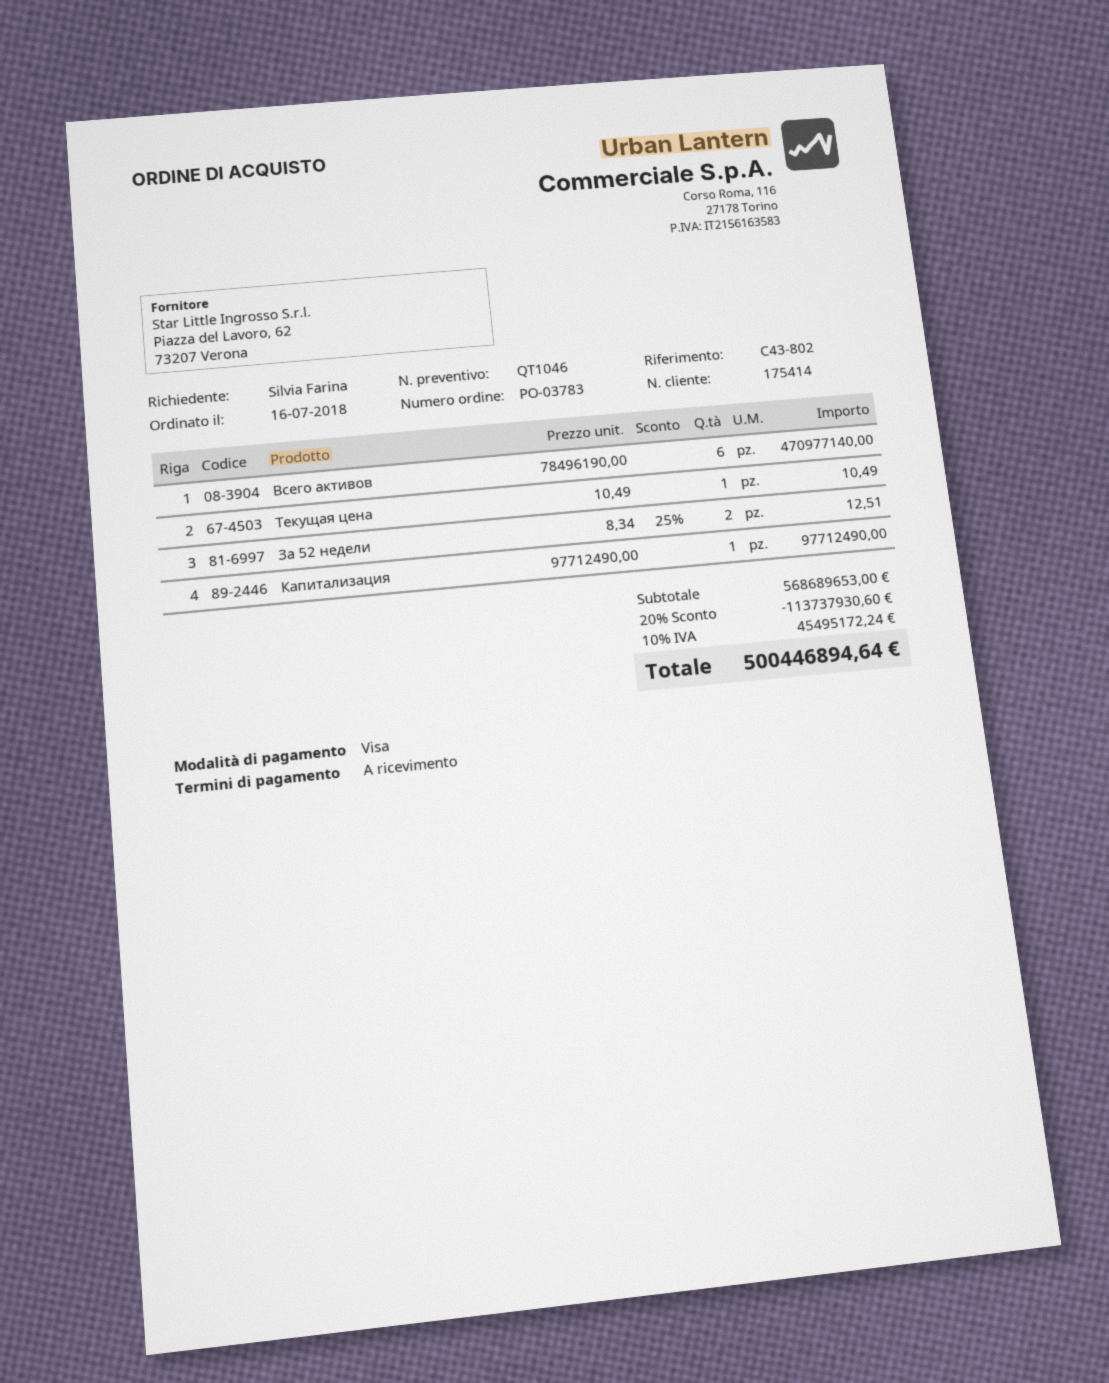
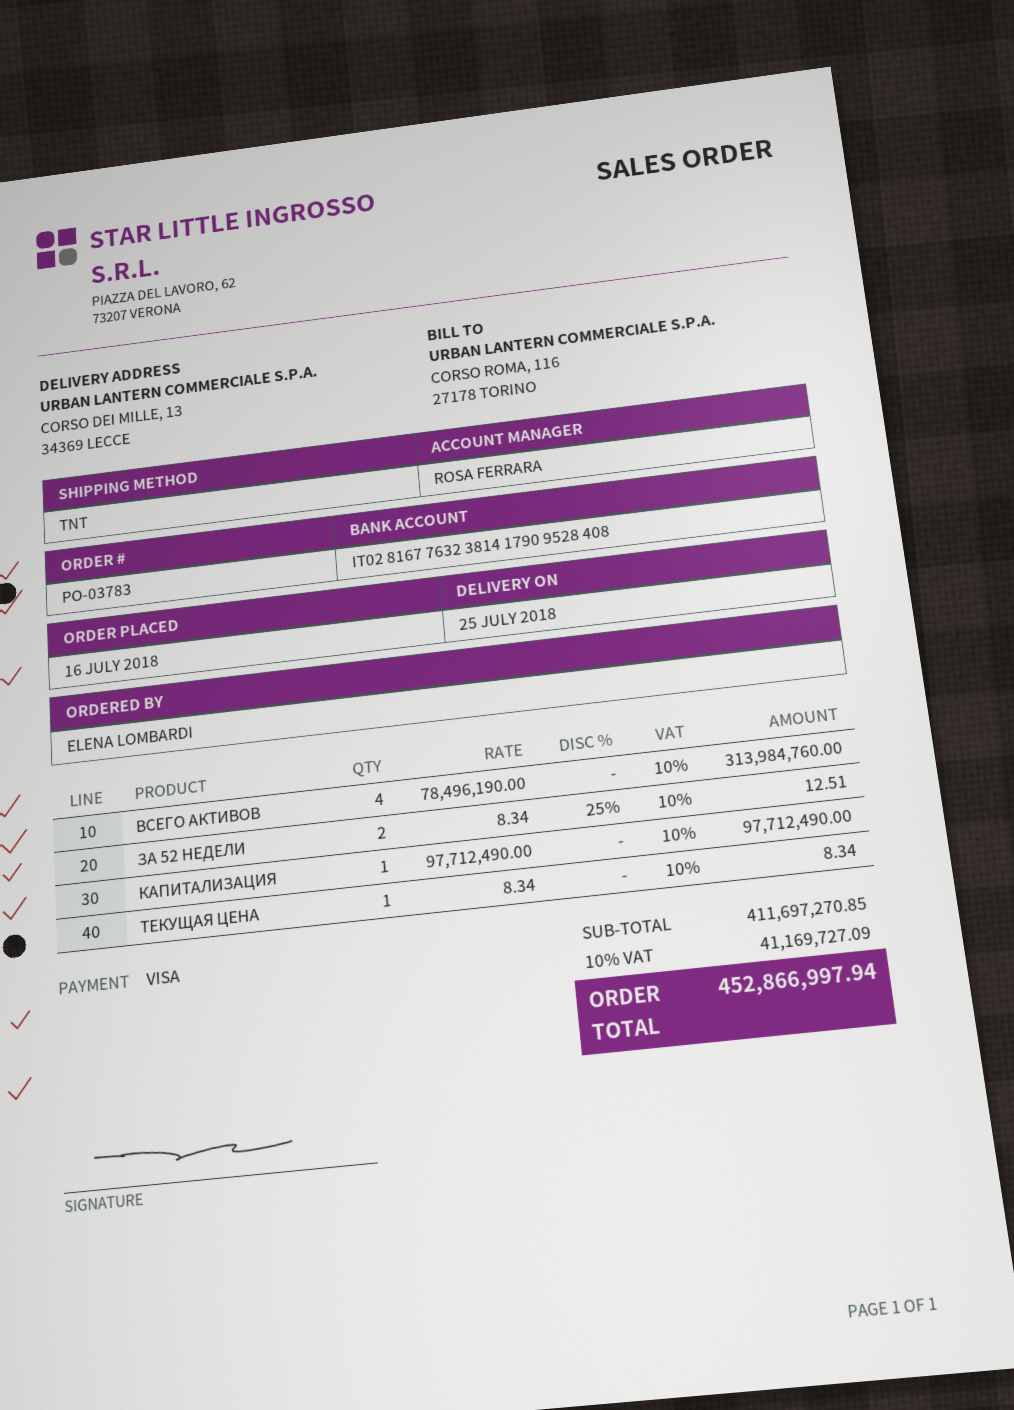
ordered by: Silvia Farina -> ELENA LOMBARDI
Всего активов: 6 x 78496190.00 = 470977140.00 -> 4 x 78496190.00 = 313984760.00
Текущая цена: 1 x 10.49 = 10.49 -> 1 x 8.34 = 8.34
subtotal: 568689653.00 -> 411697270.85
discount: 20% = 113737930.60 -> none
tax: 10% = 45495172.24 -> 10% = 41169727.09
total: 500446894.64 -> 452866997.94

